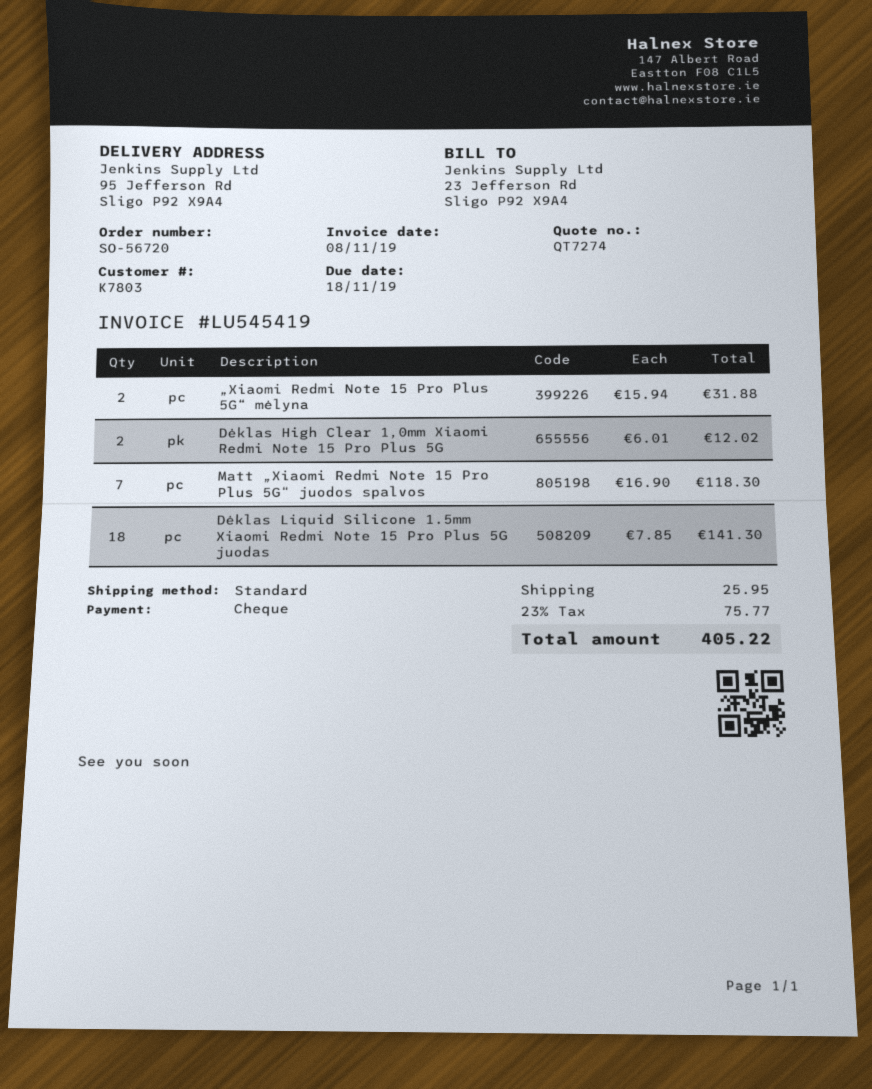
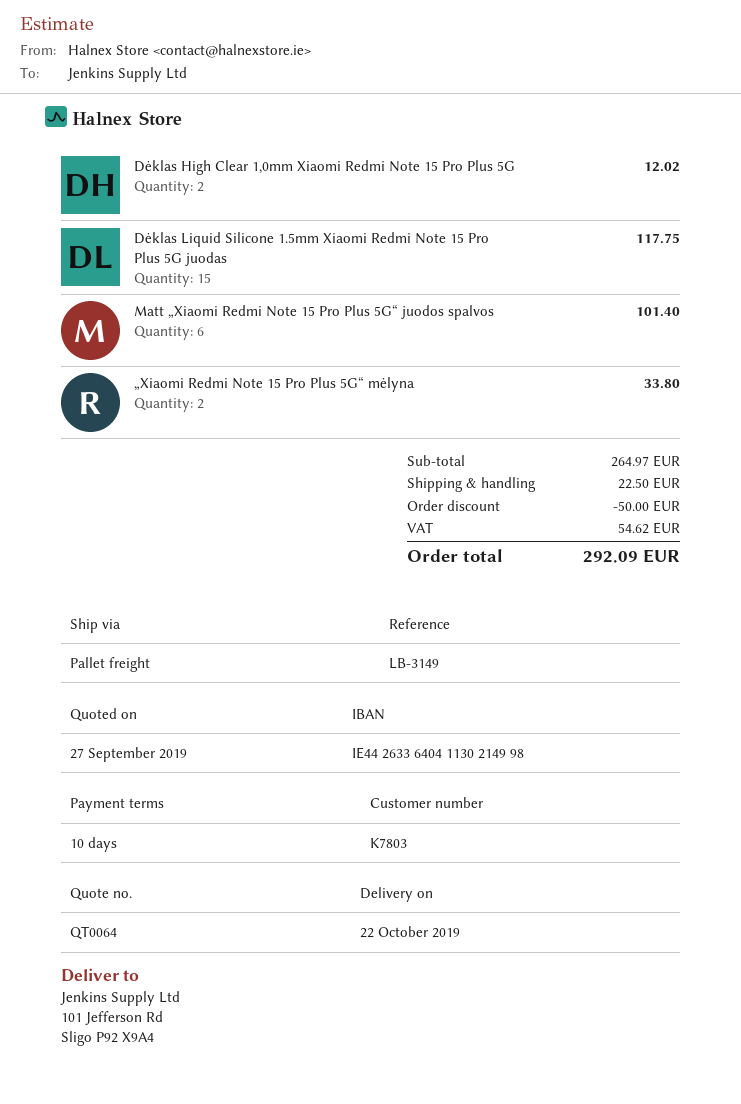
quote number: QT7274 -> QT0064
shipping method: standard -> pallet freight
ship to: 95 Jefferson Rd, Sligo P92 X9A4 -> 101 Jefferson Rd, Sligo P92 X9A4
„Xiaomi Redmi Note 15 Pro Plus 5G“ mėlyna: 2 for 31.88 -> 2 for 33.80
Matt „Xiaomi Redmi Note 15 Pro Plus 5G“ juodos spalvos: 7 for 118.30 -> 6 for 101.40
Dėklas Liquid Silicone 1.5mm Xiaomi Redmi Note 15 Pro Plus 5G juodas: 18 for 141.30 -> 15 for 117.75
discount: none -> 50.00
shipping: 25.95 -> 22.50
tax: 75.77 -> 54.62
total: 405.22 -> 292.09

